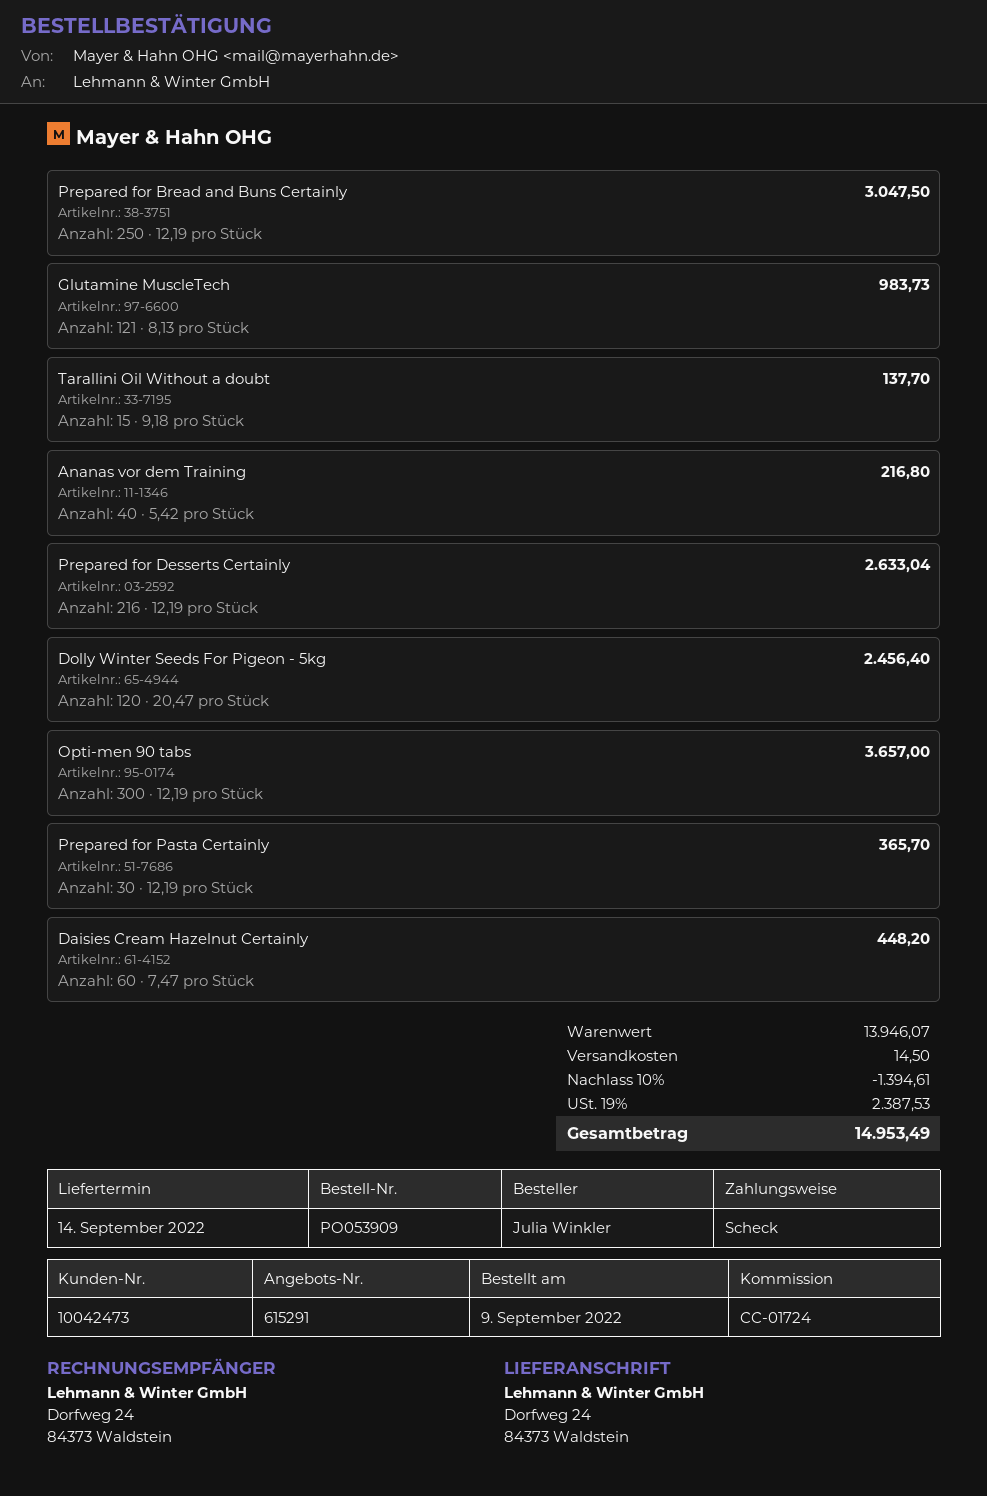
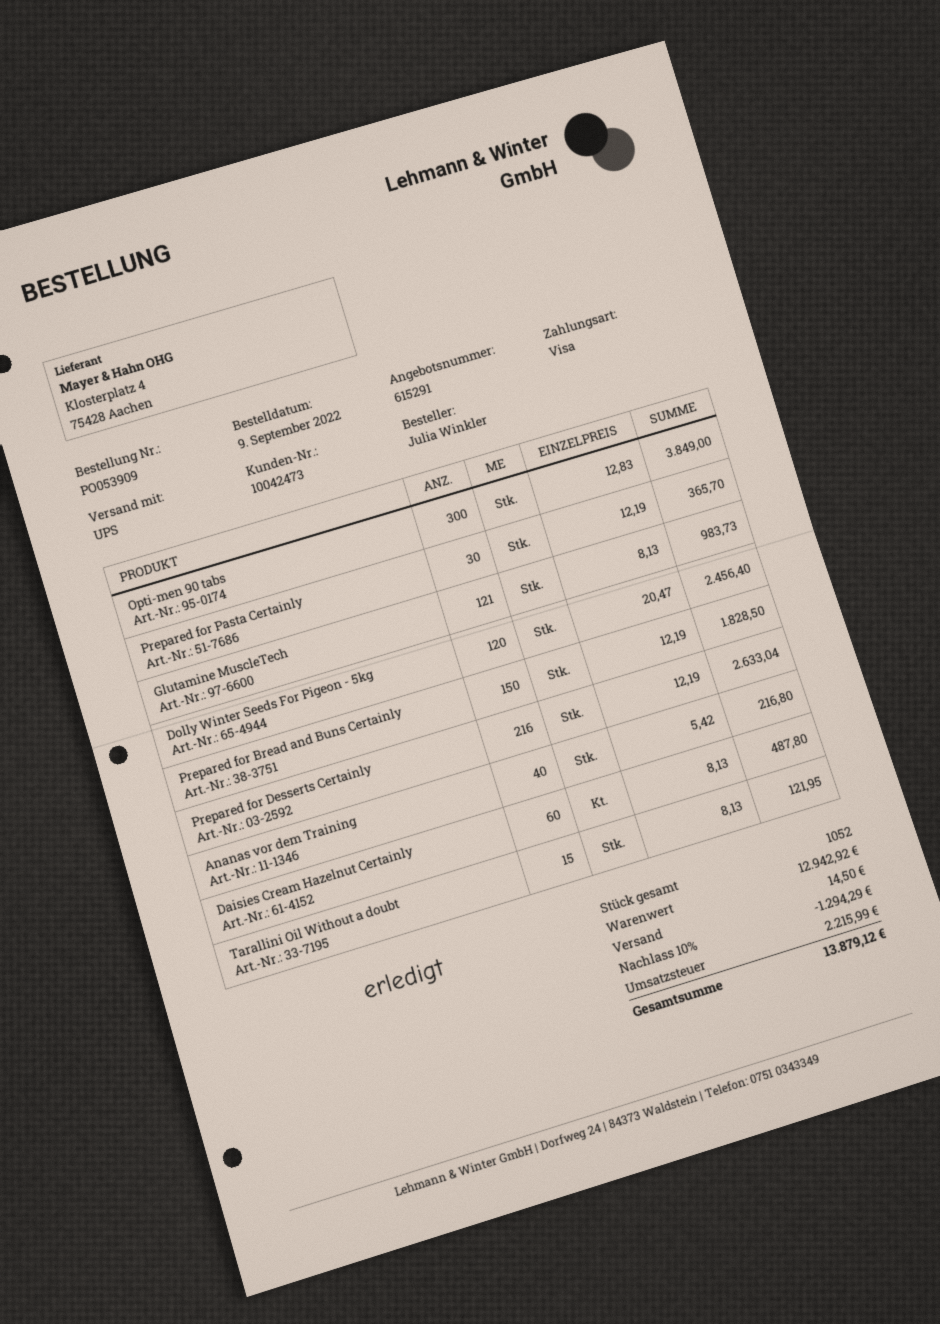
payment method: cheque -> Visa
Prepared for Bread and Buns Certainly: 250 x 12.19 = 3047.50 -> 150 x 12.19 = 1828.50
Tarallini Oil Without a doubt: 15 x 9.18 = 137.70 -> 15 x 8.13 = 121.95
Opti-men 90 tabs: 300 x 12.19 = 3657.00 -> 300 x 12.83 = 3849.00
Daisies Cream Hazelnut Certainly: 60 x 7.47 = 448.20 -> 60 x 8.13 = 487.80
subtotal: 13946.07 -> 12942.92
discount: 10% = 1394.61 -> 10% = 1294.29
tax: 2387.53 -> 2215.99
total: 14953.49 -> 13879.12

